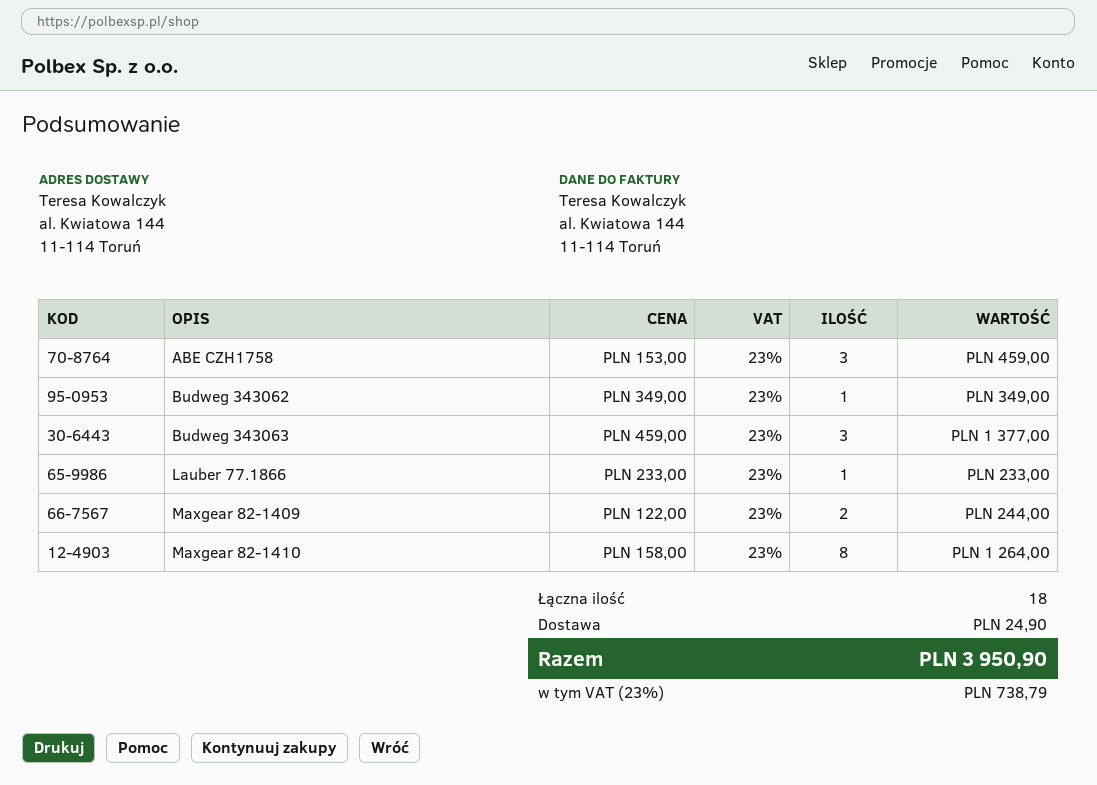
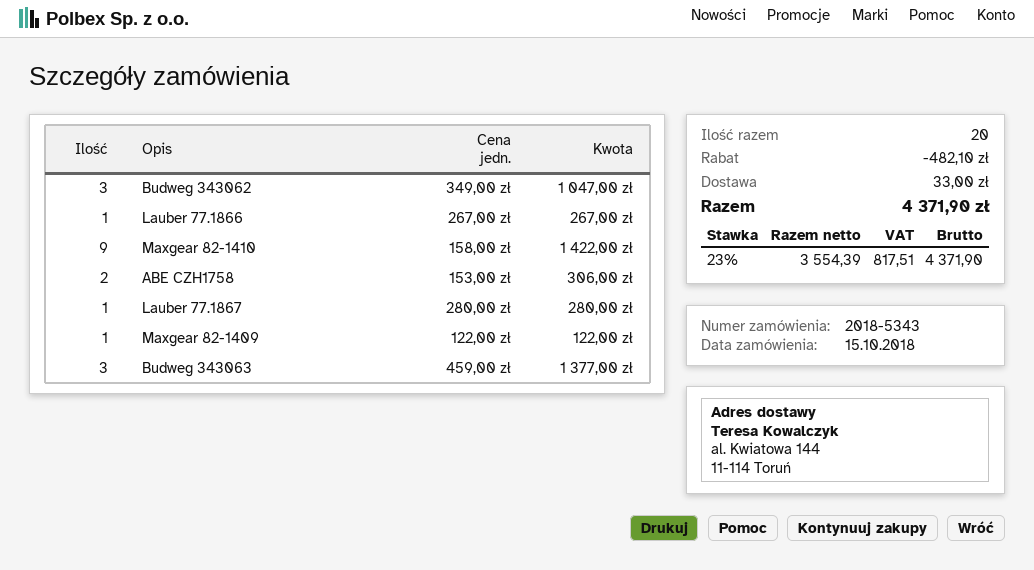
ABE CZH1758: 3 x 153.00 = 459.00 -> 2 x 153.00 = 306.00
Budweg 343062: 1 x 349.00 = 349.00 -> 3 x 349.00 = 1047.00
Lauber 77.1866: 1 x 233.00 = 233.00 -> 1 x 267.00 = 267.00
Maxgear 82-1409: 2 x 122.00 = 244.00 -> 1 x 122.00 = 122.00
Maxgear 82-1410: 8 x 158.00 = 1264.00 -> 9 x 158.00 = 1422.00
Lauber 77.1867: none -> 1 x 280.00 = 280.00
total quantity: 18 -> 20
discount: none -> 482.10
shipping: 24.90 -> 33.00
tax: 23% = 738.79 -> 23% = 817.51
total: 3950.90 -> 4371.90

